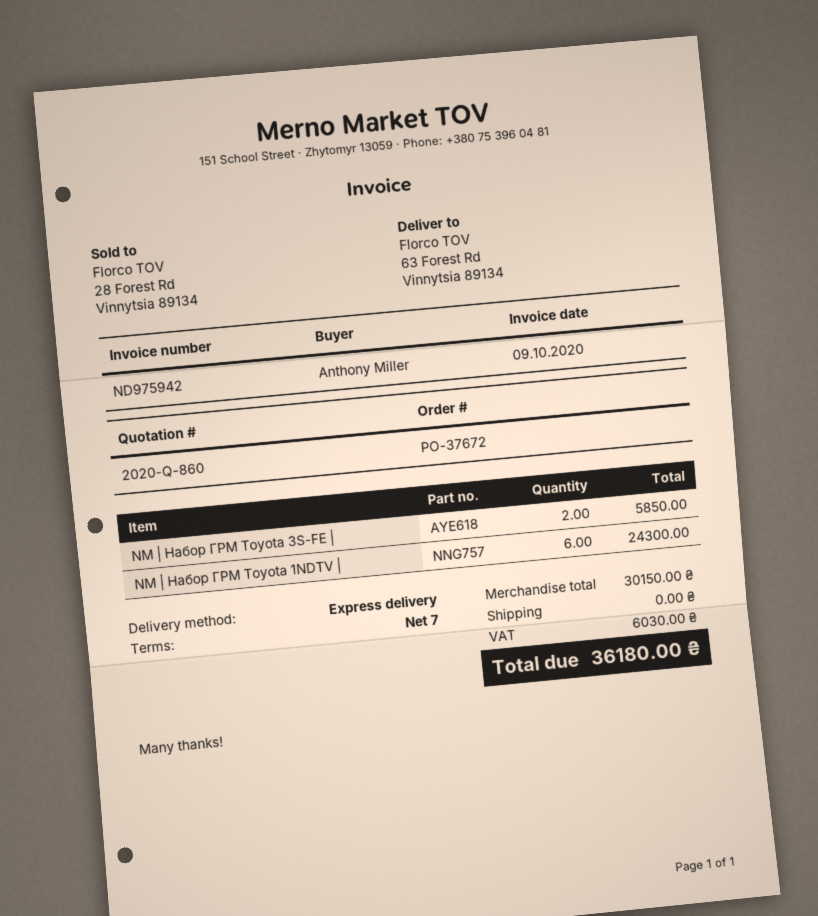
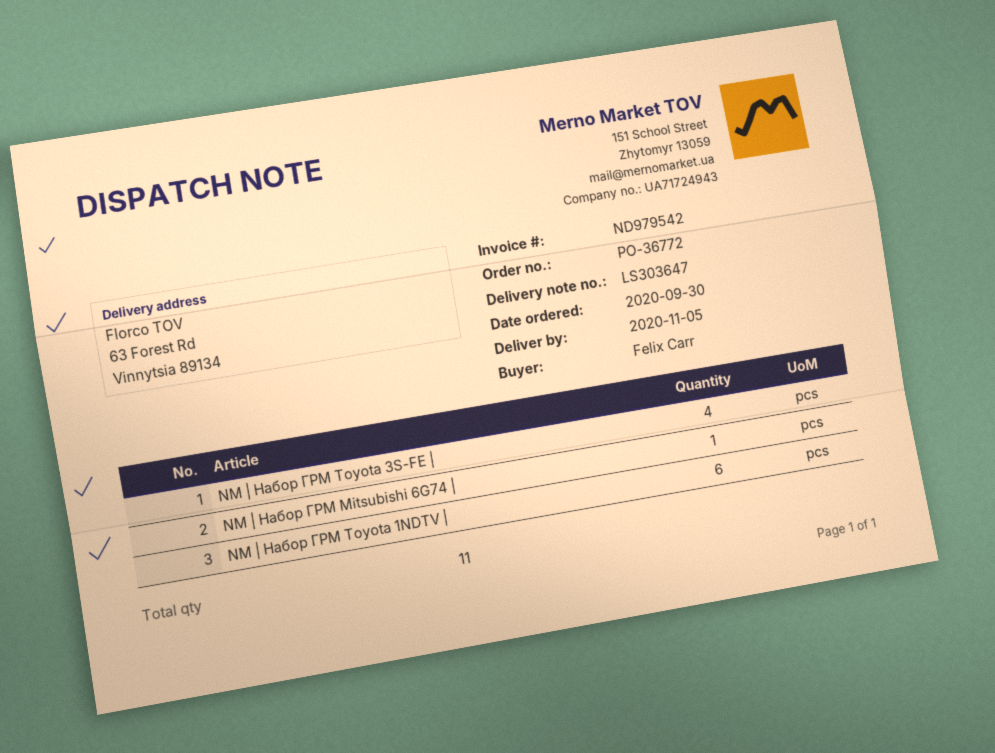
order number: PO-37672 -> PO-36772
invoice number: ND975942 -> ND979542
ordered by: Anthony Miller -> Felix Carr
NM | Набор ГРМ Toyota 3S-FE |: 2 -> 4
NM | Набор ГРМ Mitsubishi 6G74 |: none -> 1

